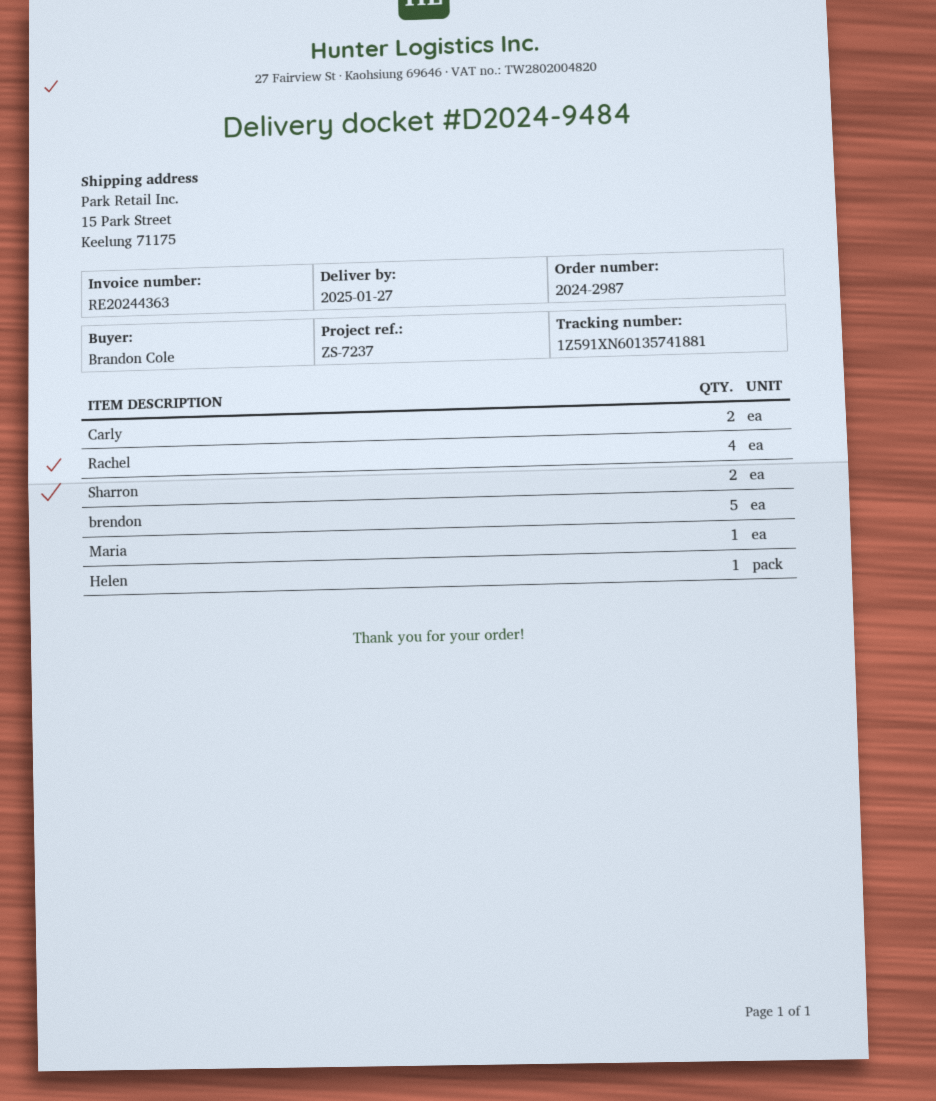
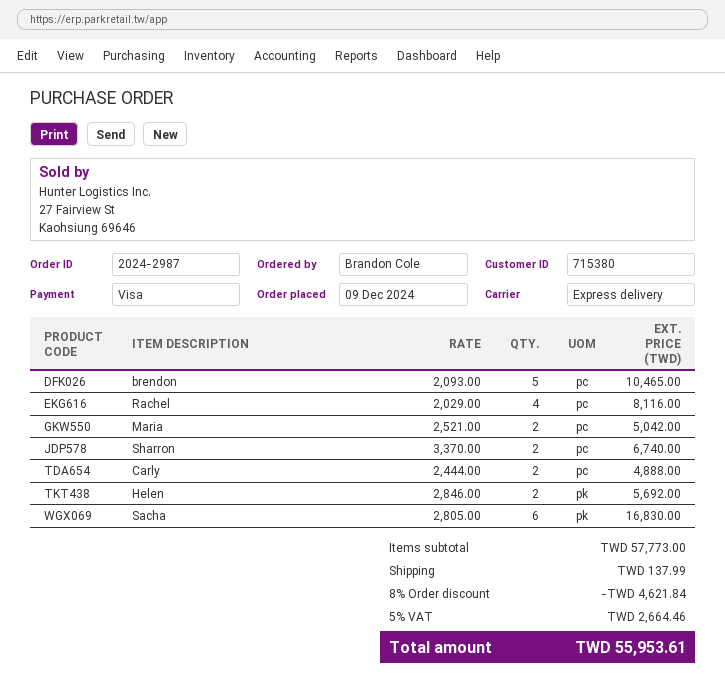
Maria: 1 -> 2
Helen: 1 -> 2
Sacha: none -> 6

